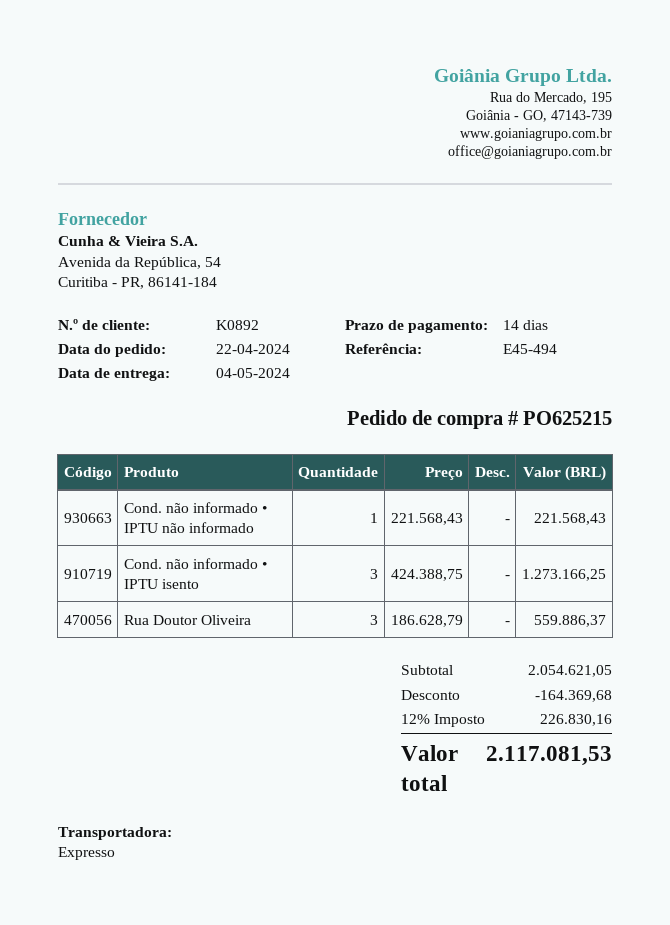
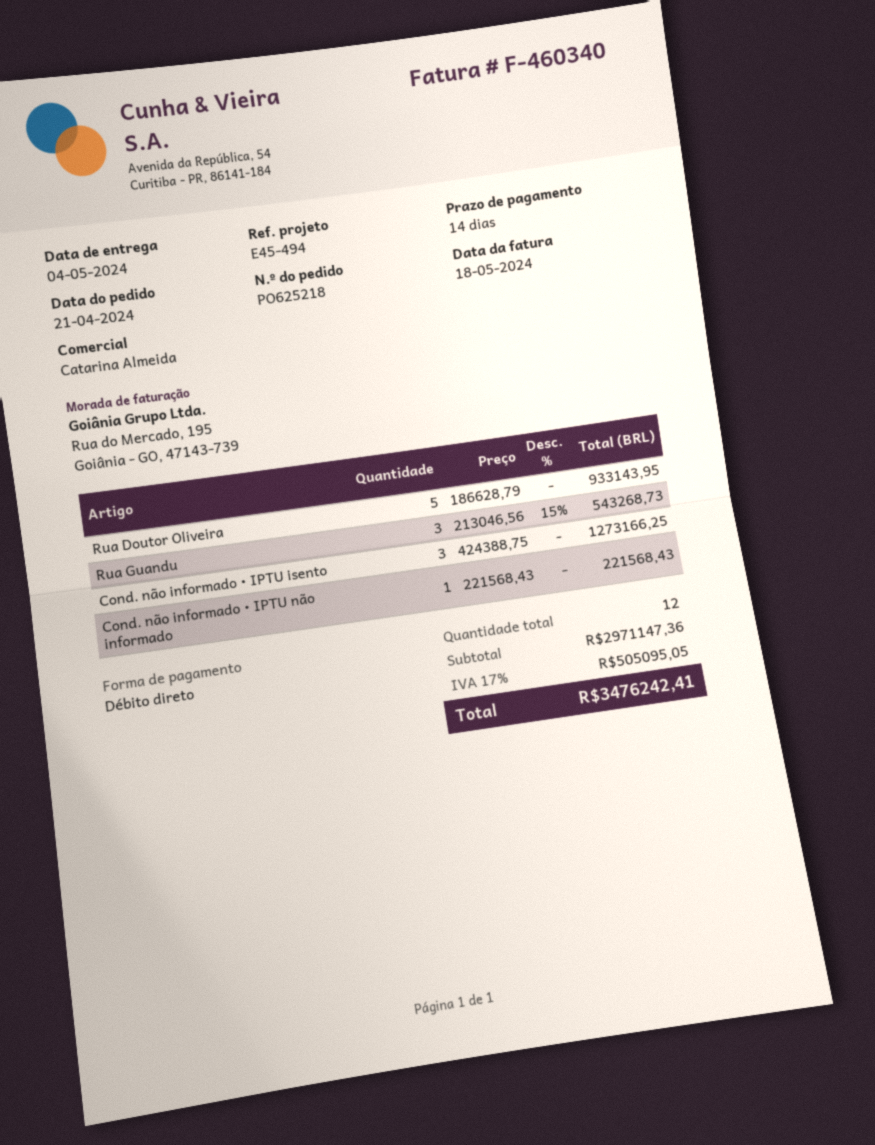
order number: PO625215 -> PO625218
order date: 2024-04-22 -> 2024-04-21
Rua Doutor Oliveira: 3 x 186628.79 = 559886.37 -> 5 x 186628.79 = 933143.95
Rua Guandu: none -> 3 x 213046.56 - 15% = 543268.73
subtotal: 2054621.05 -> 2971147.36
discount: 164369.68 -> none
tax: 12% = 226830.16 -> 17% = 505095.05
total: 2117081.53 -> 3476242.41

